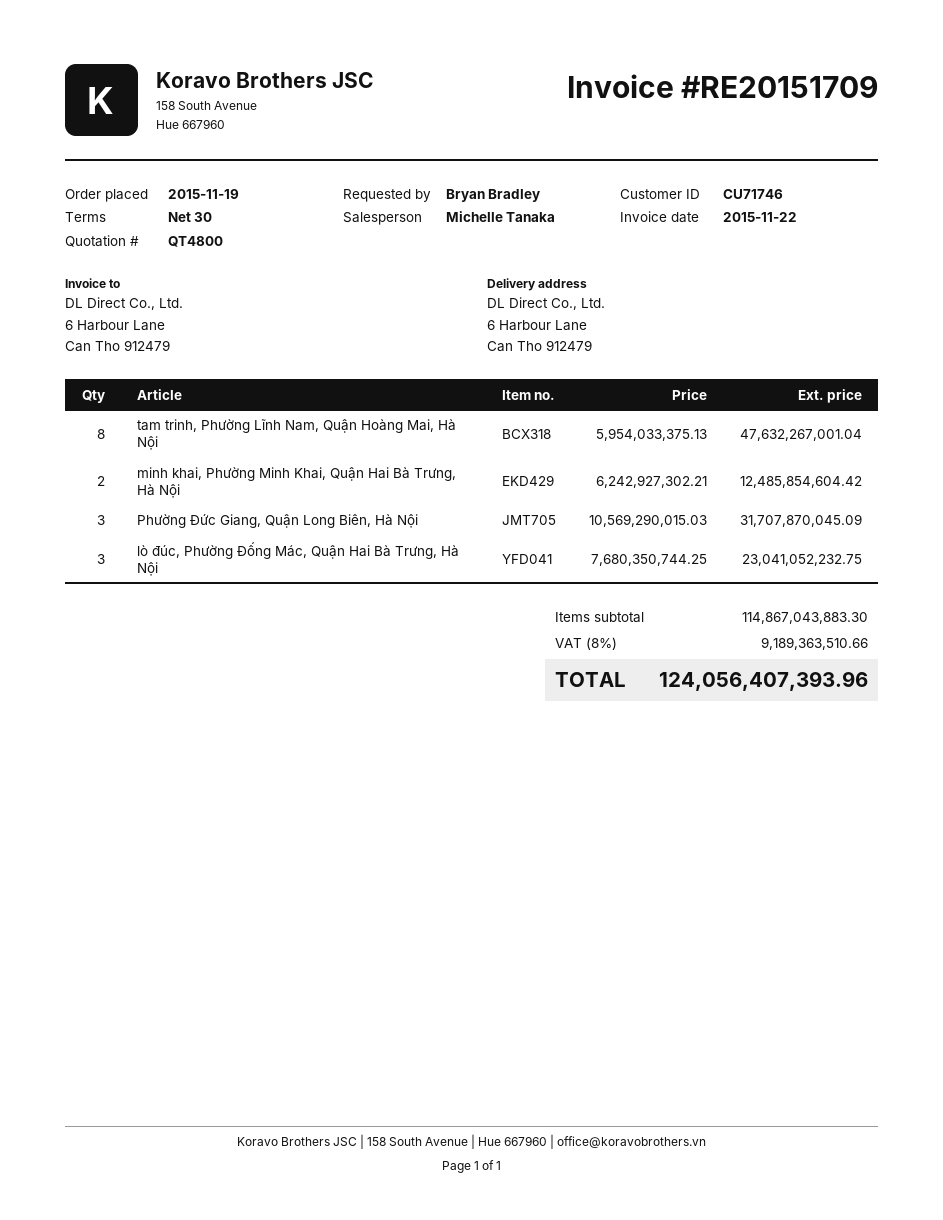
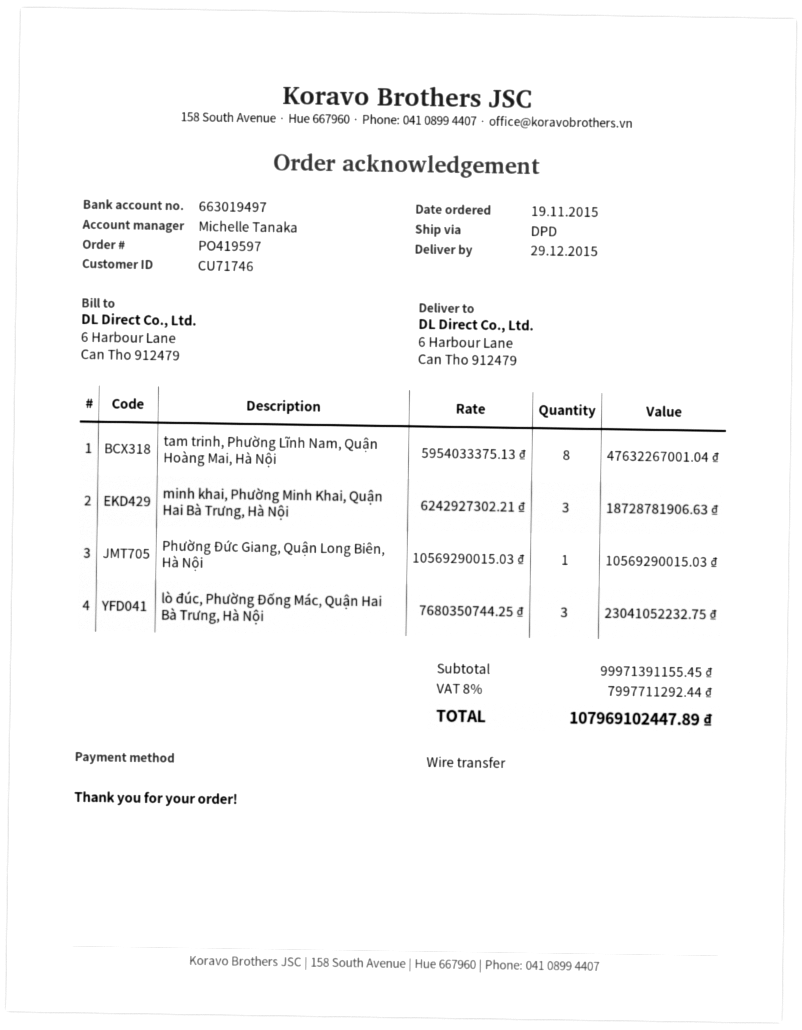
minh khai, Phường Minh Khai, Quận Hai Bà Trưng, Hà Nội: 2 x 6242927302.21 = 12485854604.42 -> 3 x 6242927302.21 = 18728781906.63
Phường Đức Giang, Quận Long Biên, Hà Nội: 3 x 10569290015.03 = 31707870045.09 -> 1 x 10569290015.03 = 10569290015.03
subtotal: 114867043883.30 -> 99971391155.45
tax: 8% = 9189363510.66 -> 8% = 7997711292.44
total: 124056407393.96 -> 107969102447.89

